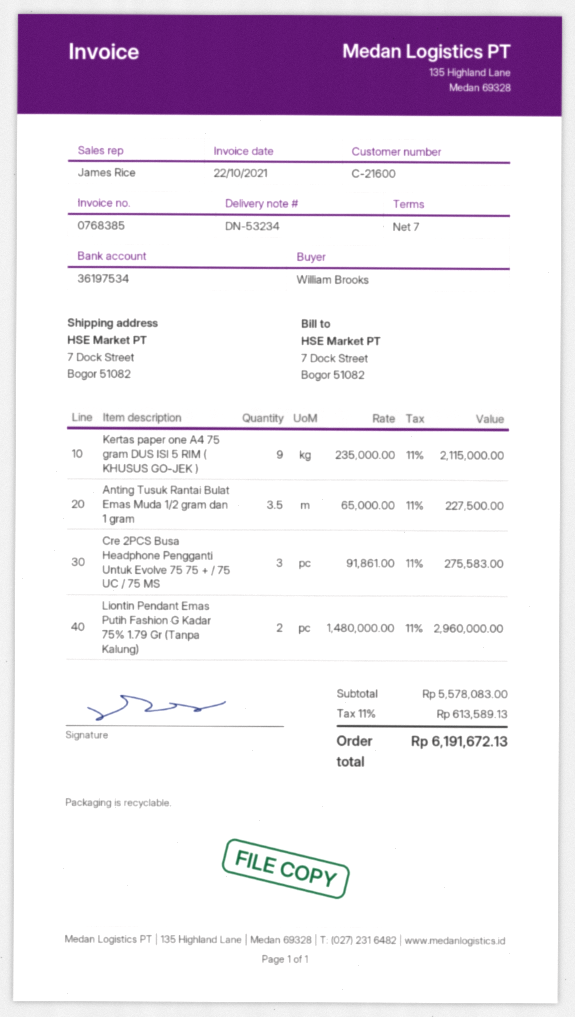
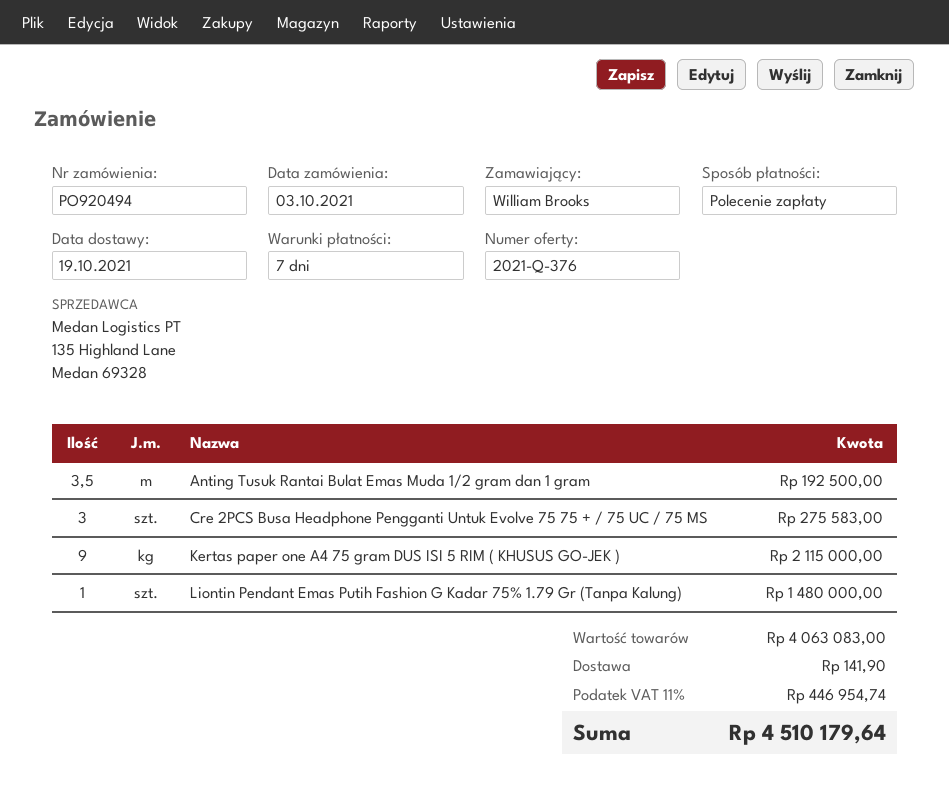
Anting Tusuk Rantai Bulat Emas Muda 1/2 gram dan 1 gram: 3.5 for 227500.00 -> 3.5 for 192500.00
Liontin Pendant Emas Putih Fashion G Kadar 75% 1.79 Gr (Tanpa Kalung): 2 for 2960000.00 -> 1 for 1480000.00
subtotal: 5578083.00 -> 4063083.00
shipping: none -> 141.90
tax: 11% = 613589.13 -> 11% = 446954.74
total: 6191672.13 -> 4510179.64

